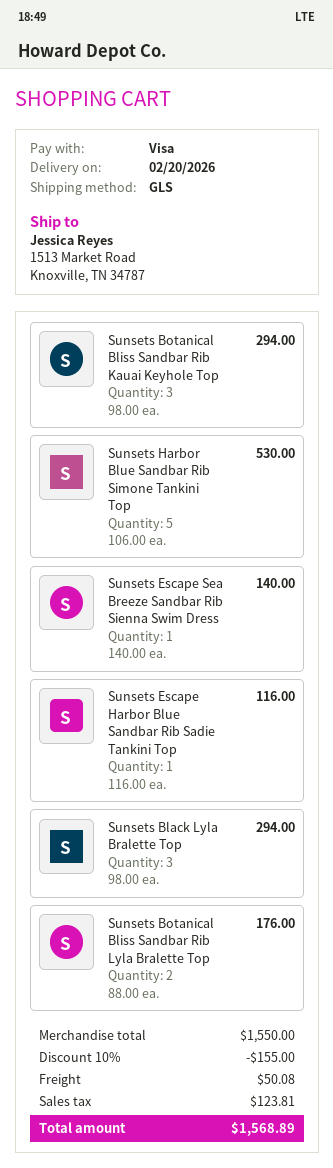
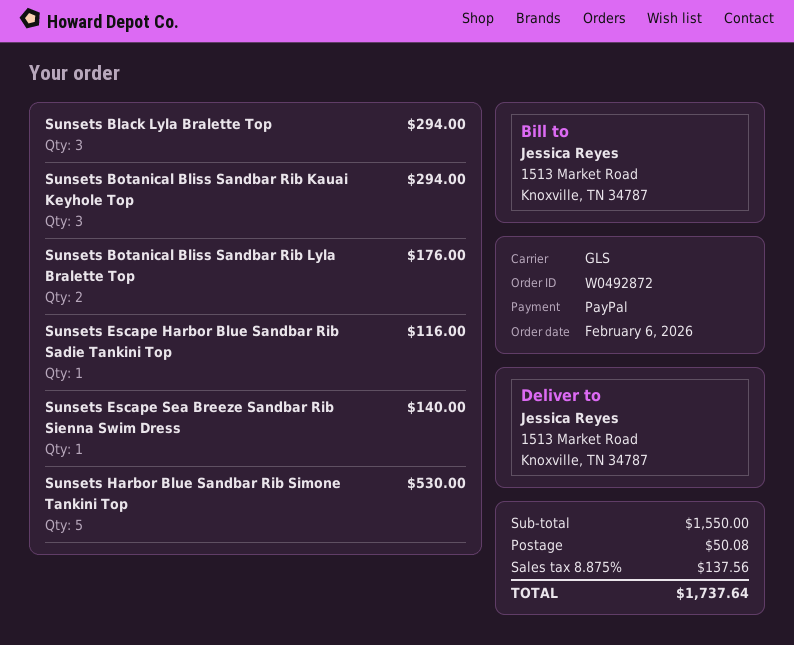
payment method: Visa -> PayPal
discount: 10% = 155.00 -> none
tax: 123.81 -> 137.56
total: 1568.89 -> 1737.64

